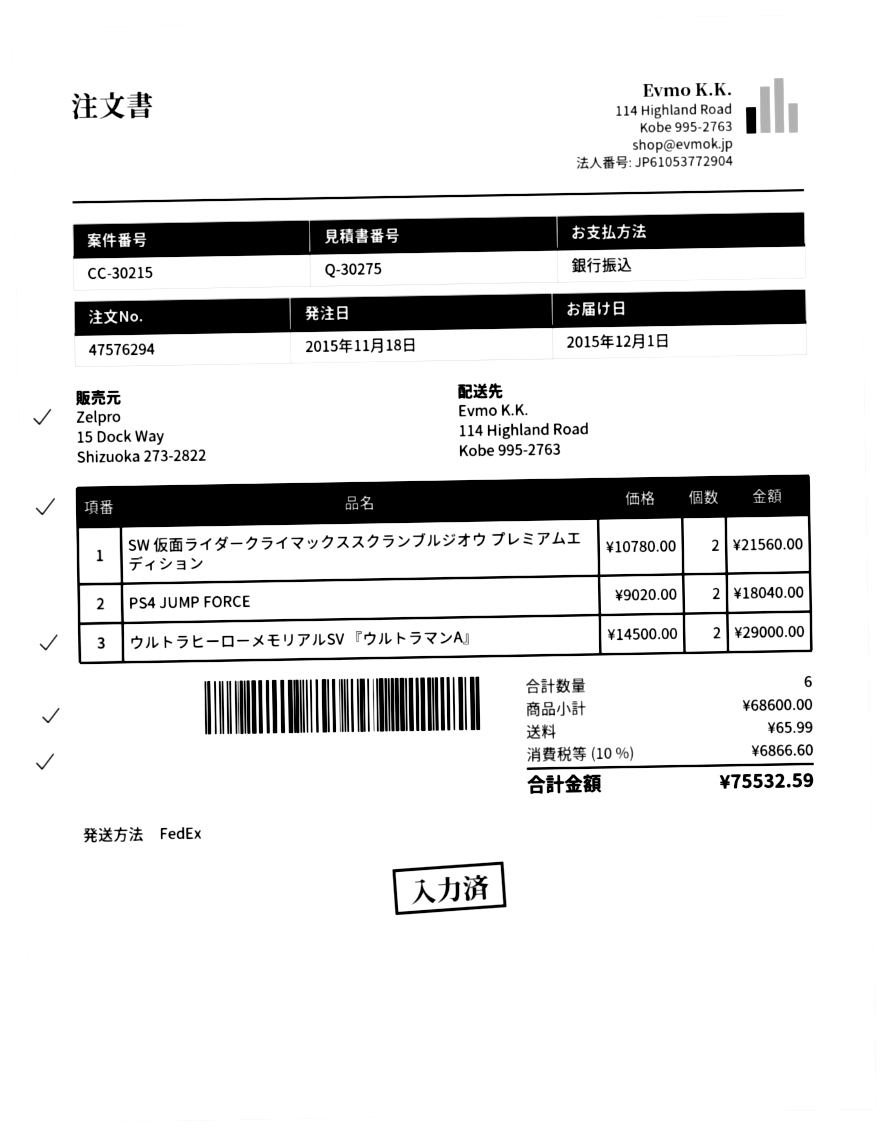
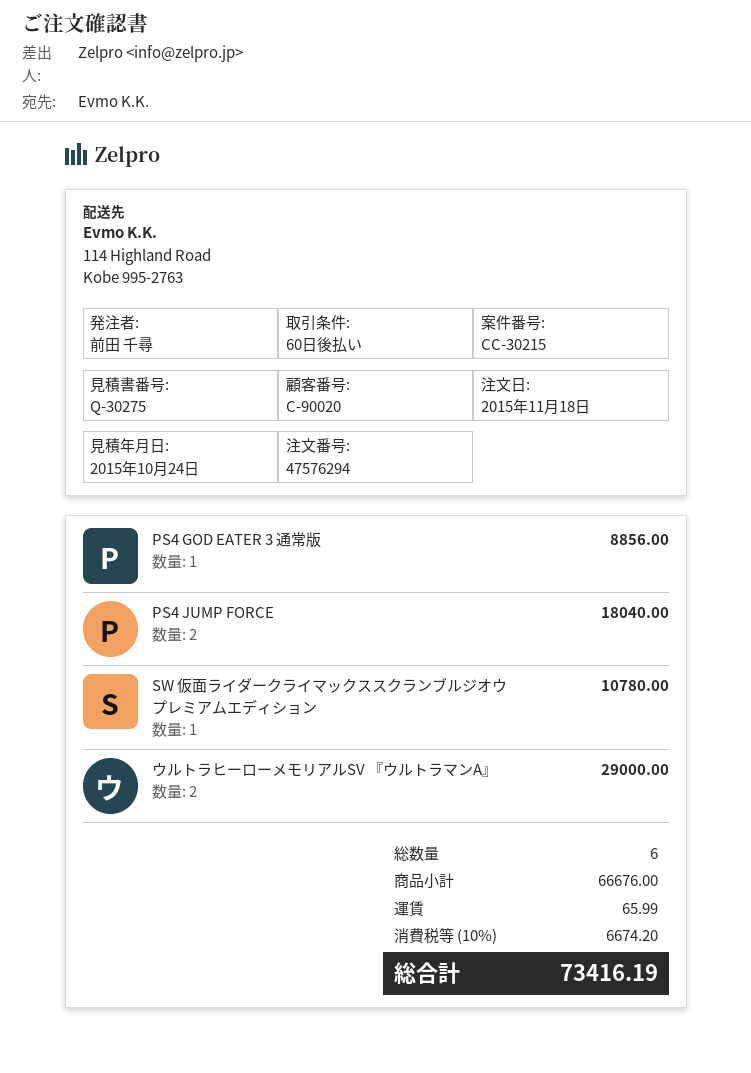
SW 仮面ライダークライマックススクランブルジオウ プレミアムエディション: 2 for 21560.00 -> 1 for 10780.00
PS4 GOD EATER 3 通常版: none -> 1 for 8856.00
subtotal: 68600.00 -> 66676.00
tax: 10% = 6866.60 -> 10% = 6674.20
total: 75532.59 -> 73416.19

